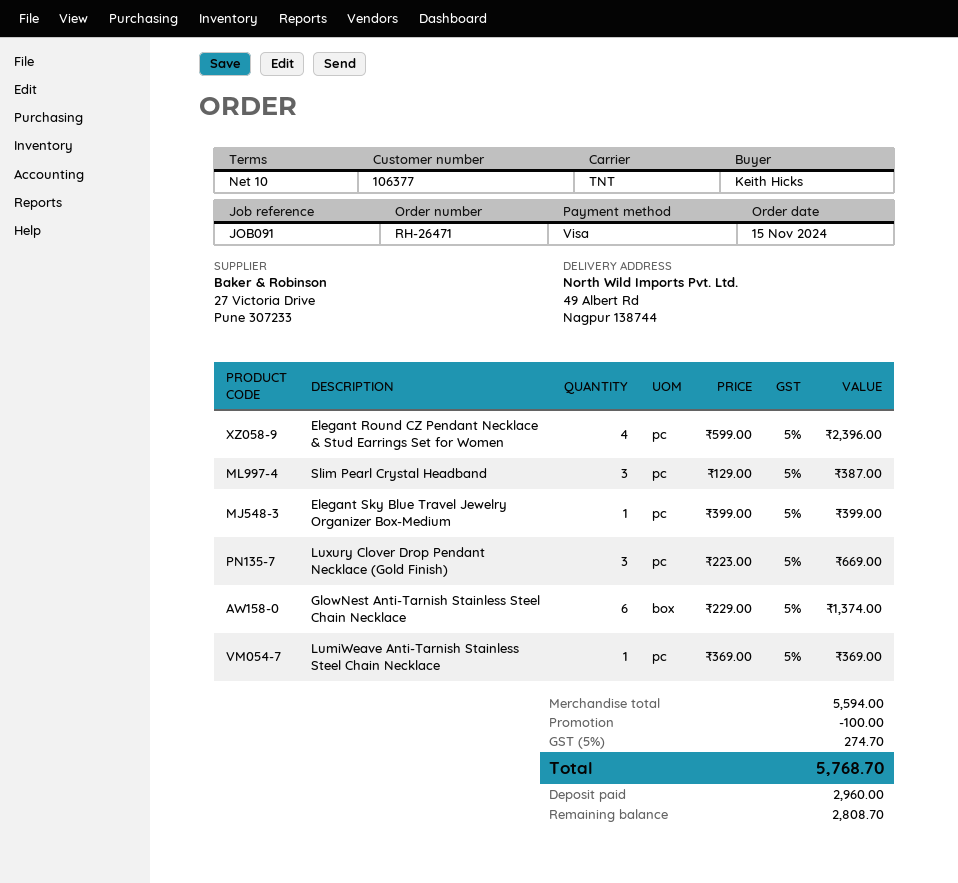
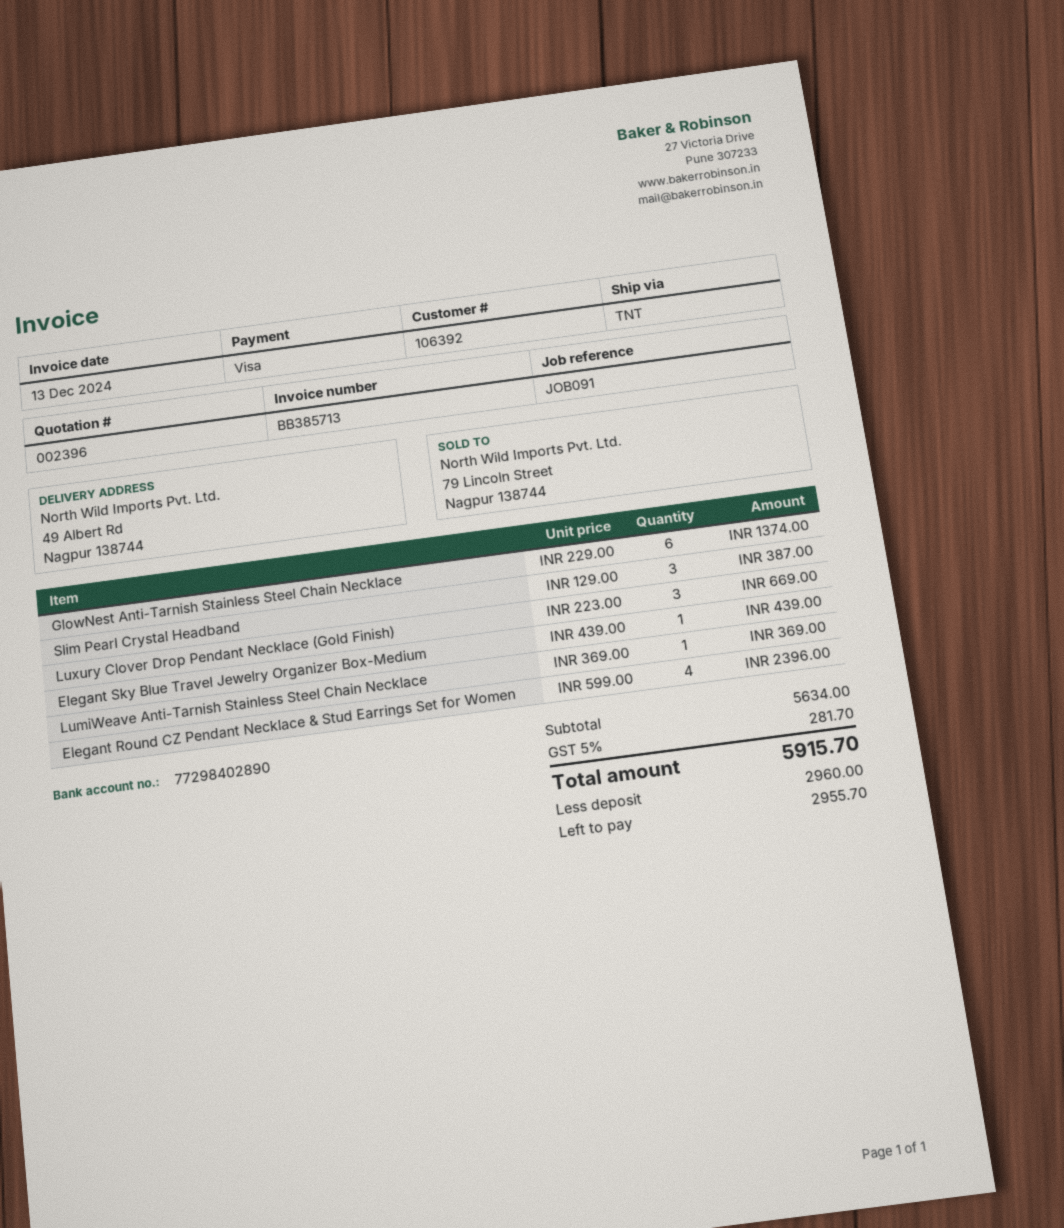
customer number: 106377 -> 106392
Elegant Sky Blue Travel Jewelry Organizer Box-Medium: 1 x 399.00 = 399.00 -> 1 x 439.00 = 439.00
subtotal: 5594.00 -> 5634.00
discount: 100.00 -> none
tax: 5% = 274.70 -> 5% = 281.70
total: 5768.70 -> 5915.70
balance: 2808.70 -> 2955.70

